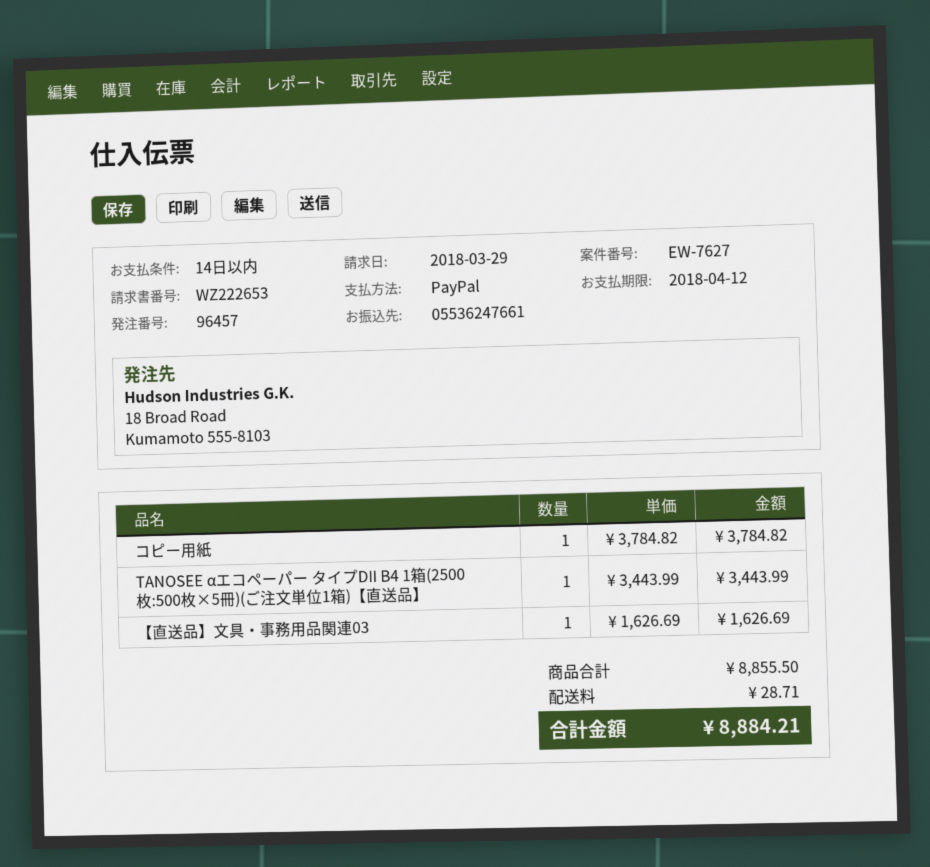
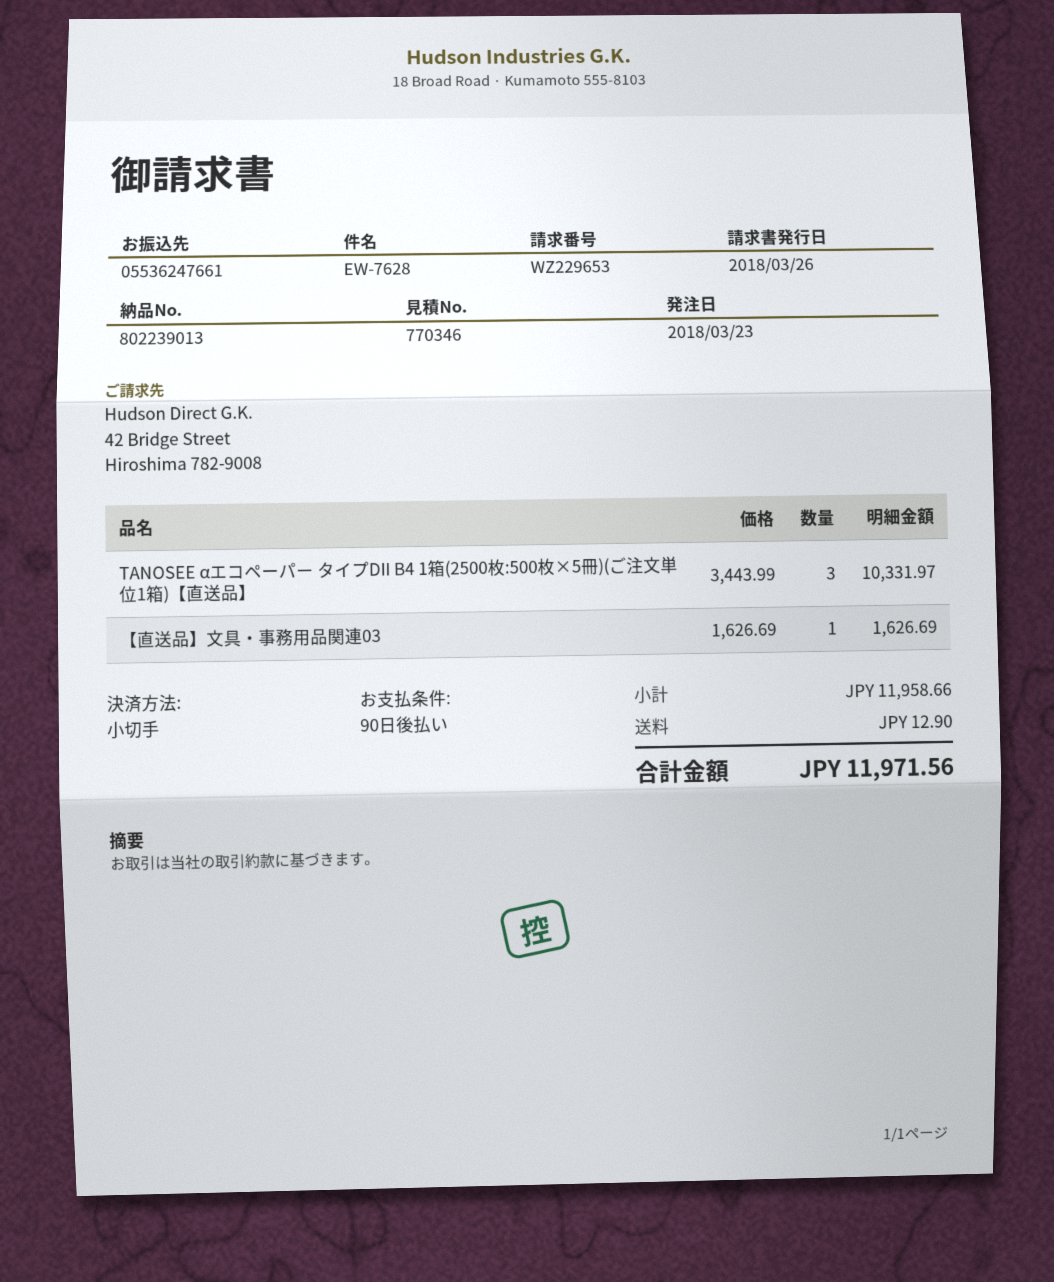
invoice number: WZ222653 -> WZ229653
invoice date: 2018-03-29 -> 2018-03-26
payment terms: 14 days -> 90 days
reference: EW-7627 -> EW-7628
payment method: PayPal -> cheque
コピー用紙: 1 x 3784.82 = 3784.82 -> none
TANOSEE αエコペーパー タイプDII B4 1箱(2500枚:500枚×5冊)(ご注文単位1箱)【直送品】: 1 x 3443.99 = 3443.99 -> 3 x 3443.99 = 10331.97
subtotal: 8855.50 -> 11958.66
shipping: 28.71 -> 12.90
total: 8884.21 -> 11971.56

